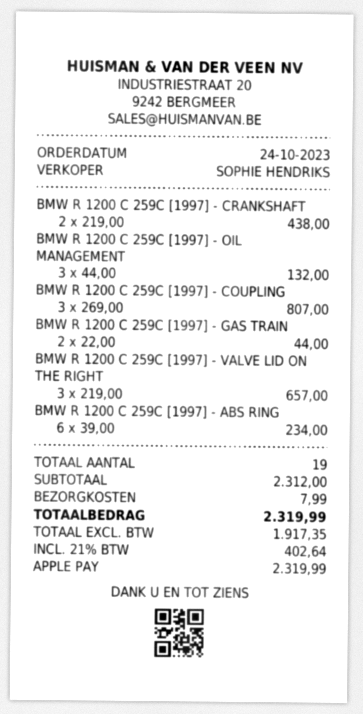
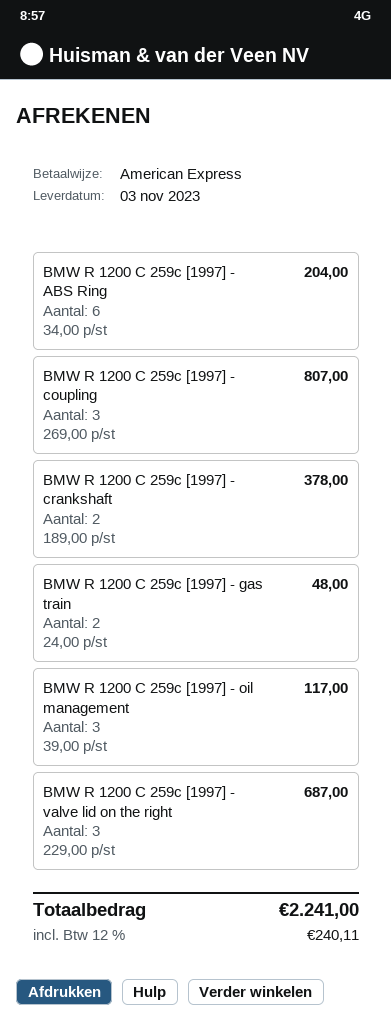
payment method: Apple Pay -> American Express
BMW R 1200 C 259C [1997] - CRANKSHAFT: 2 x 219.00 = 438.00 -> 2 x 189.00 = 378.00
BMW R 1200 C 259C [1997] - OIL MANAGEMENT: 3 x 44.00 = 132.00 -> 3 x 39.00 = 117.00
BMW R 1200 C 259C [1997] - GAS TRAIN: 2 x 22.00 = 44.00 -> 2 x 24.00 = 48.00
BMW R 1200 C 259C [1997] - VALVE LID ON THE RIGHT: 3 x 219.00 = 657.00 -> 3 x 229.00 = 687.00
BMW R 1200 C 259C [1997] - ABS RING: 6 x 39.00 = 234.00 -> 6 x 34.00 = 204.00
shipping: 7.99 -> none
tax: 21% = 402.64 -> 12% = 240.11
total: 2319.99 -> 2241.00

